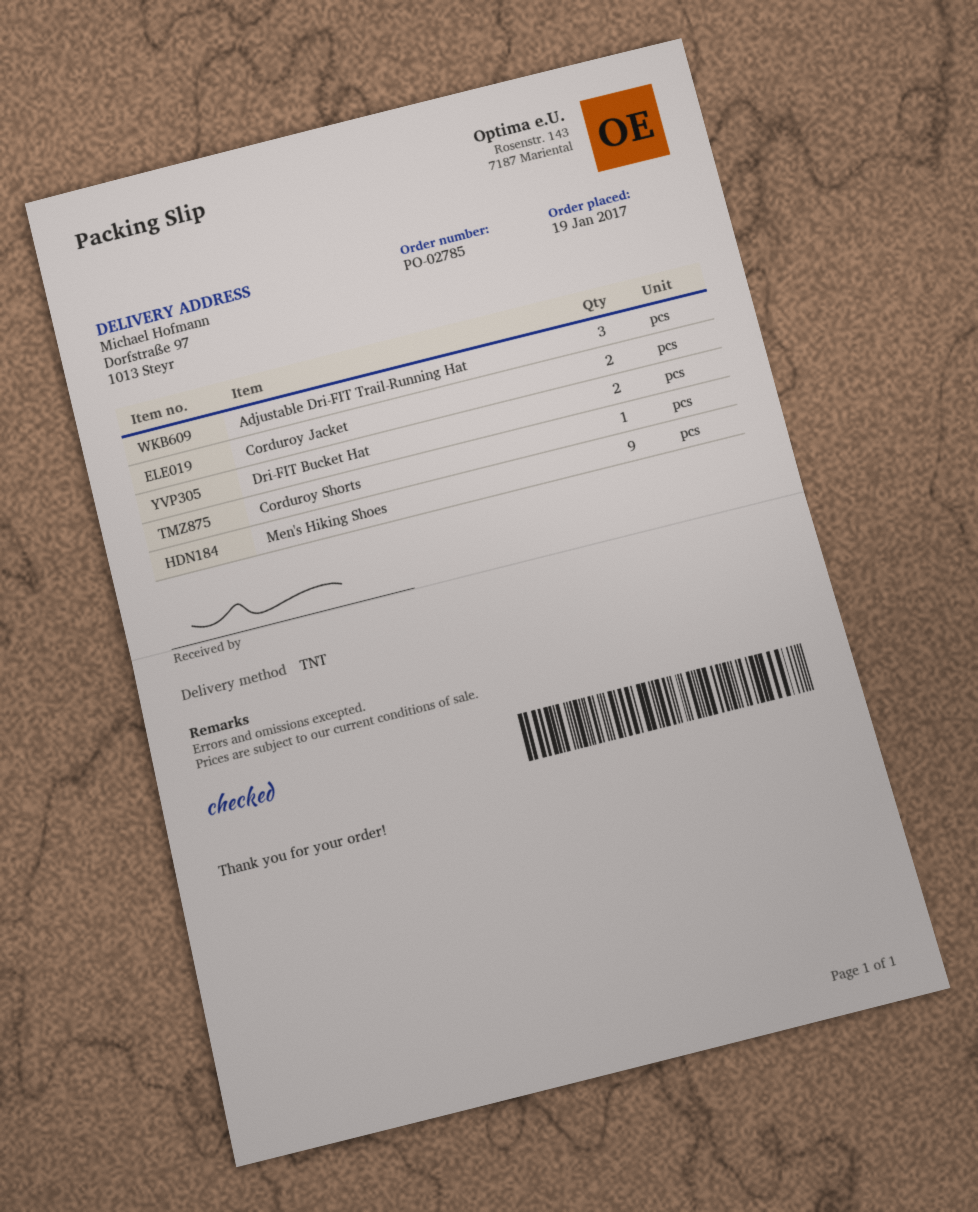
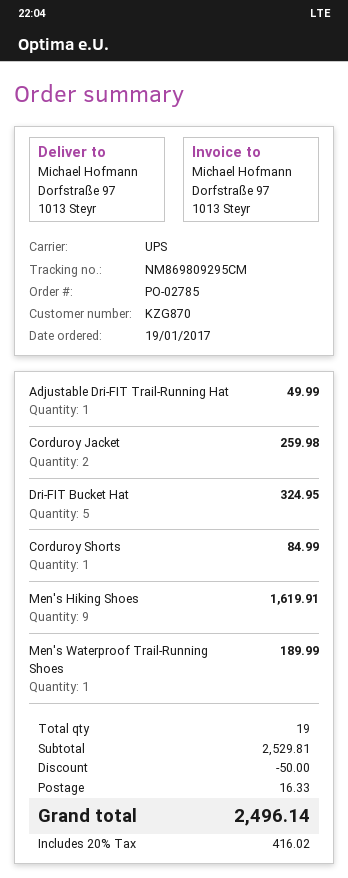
shipping method: TNT -> UPS
Adjustable Dri-FIT Trail-Running Hat: 3 -> 1
Dri-FIT Bucket Hat: 2 -> 5
Men's Waterproof Trail-Running Shoes: none -> 1

